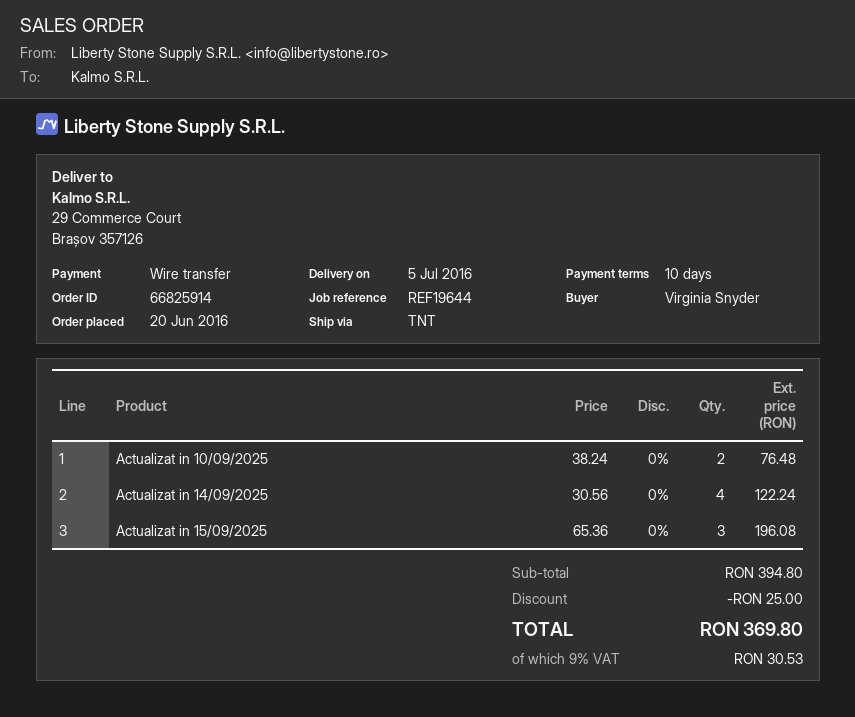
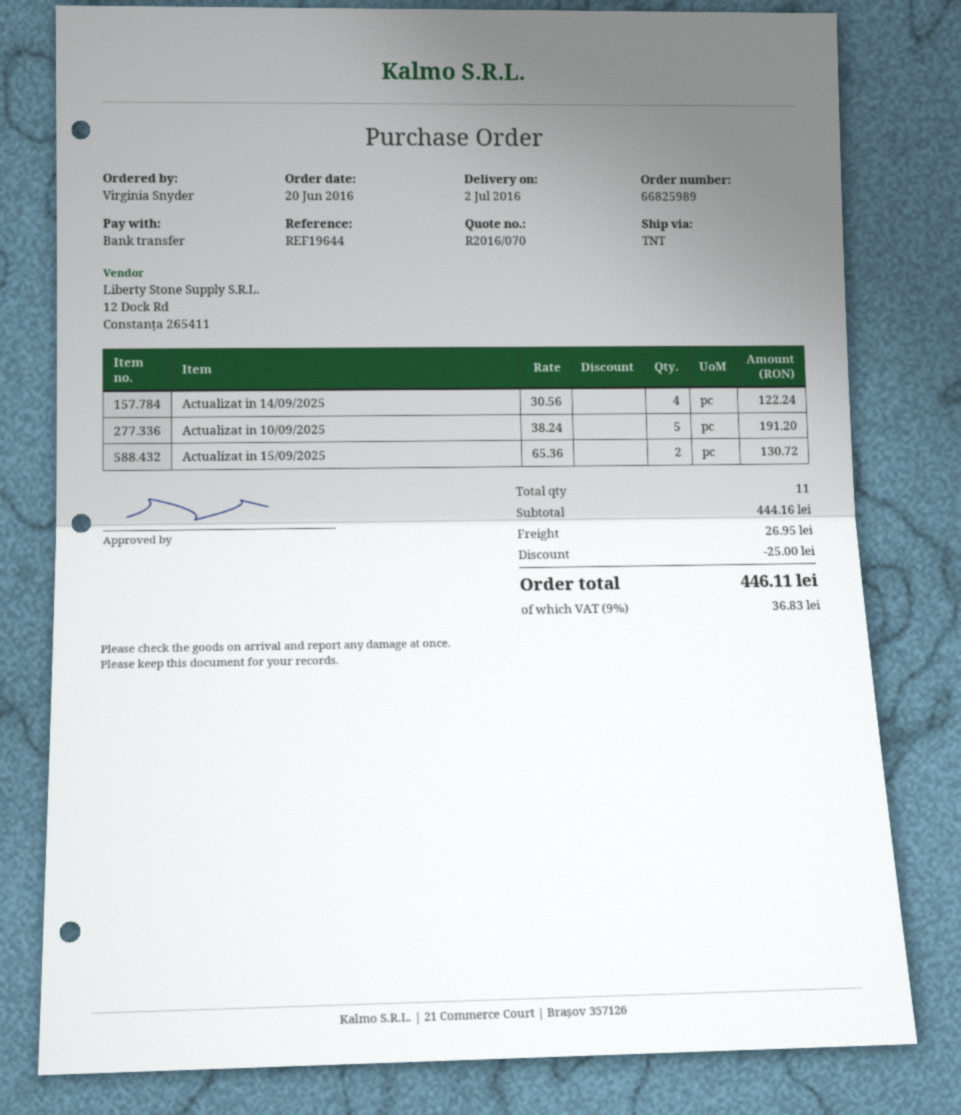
order number: 66825914 -> 66825989
delivery date: 2016-07-05 -> 2016-07-02
Actualizat in 10/09/2025: 2 x 38.24 = 76.48 -> 5 x 38.24 = 191.20
Actualizat in 15/09/2025: 3 x 65.36 = 196.08 -> 2 x 65.36 = 130.72
subtotal: 394.80 -> 444.16
shipping: none -> 26.95
tax: 9% = 30.53 -> 9% = 36.83
total: 369.80 -> 446.11

